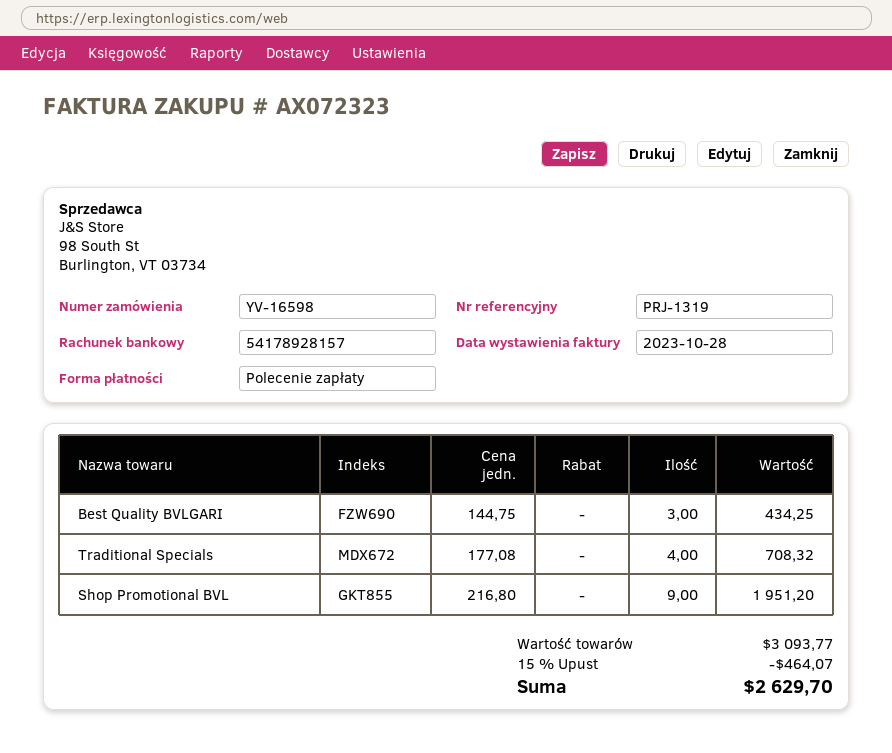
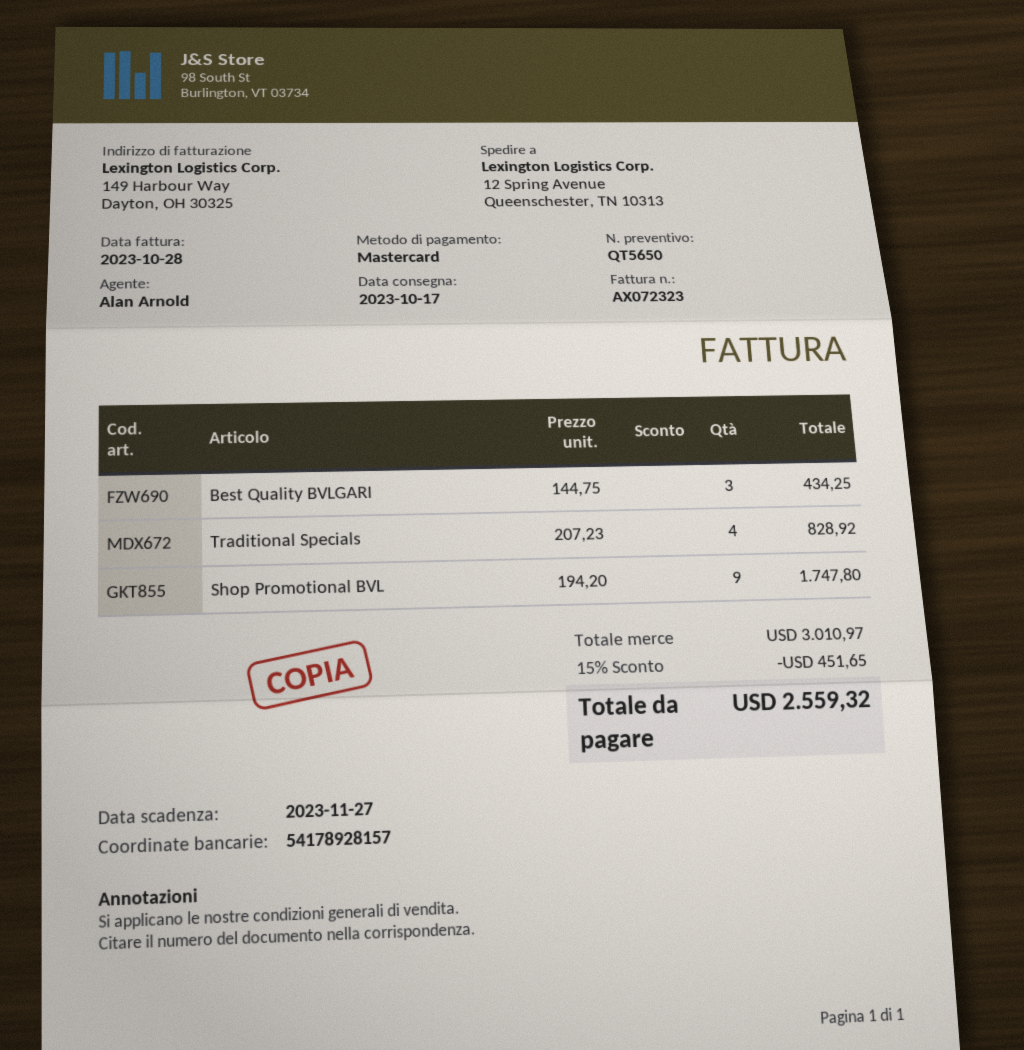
payment method: direct debit -> Mastercard
Traditional Specials: 4 x 177.08 = 708.32 -> 4 x 207.23 = 828.92
Shop Promotional BVL: 9 x 216.80 = 1951.20 -> 9 x 194.20 = 1747.80
subtotal: 3093.77 -> 3010.97
discount: 15% = 464.07 -> 15% = 451.65
total: 2629.70 -> 2559.32

